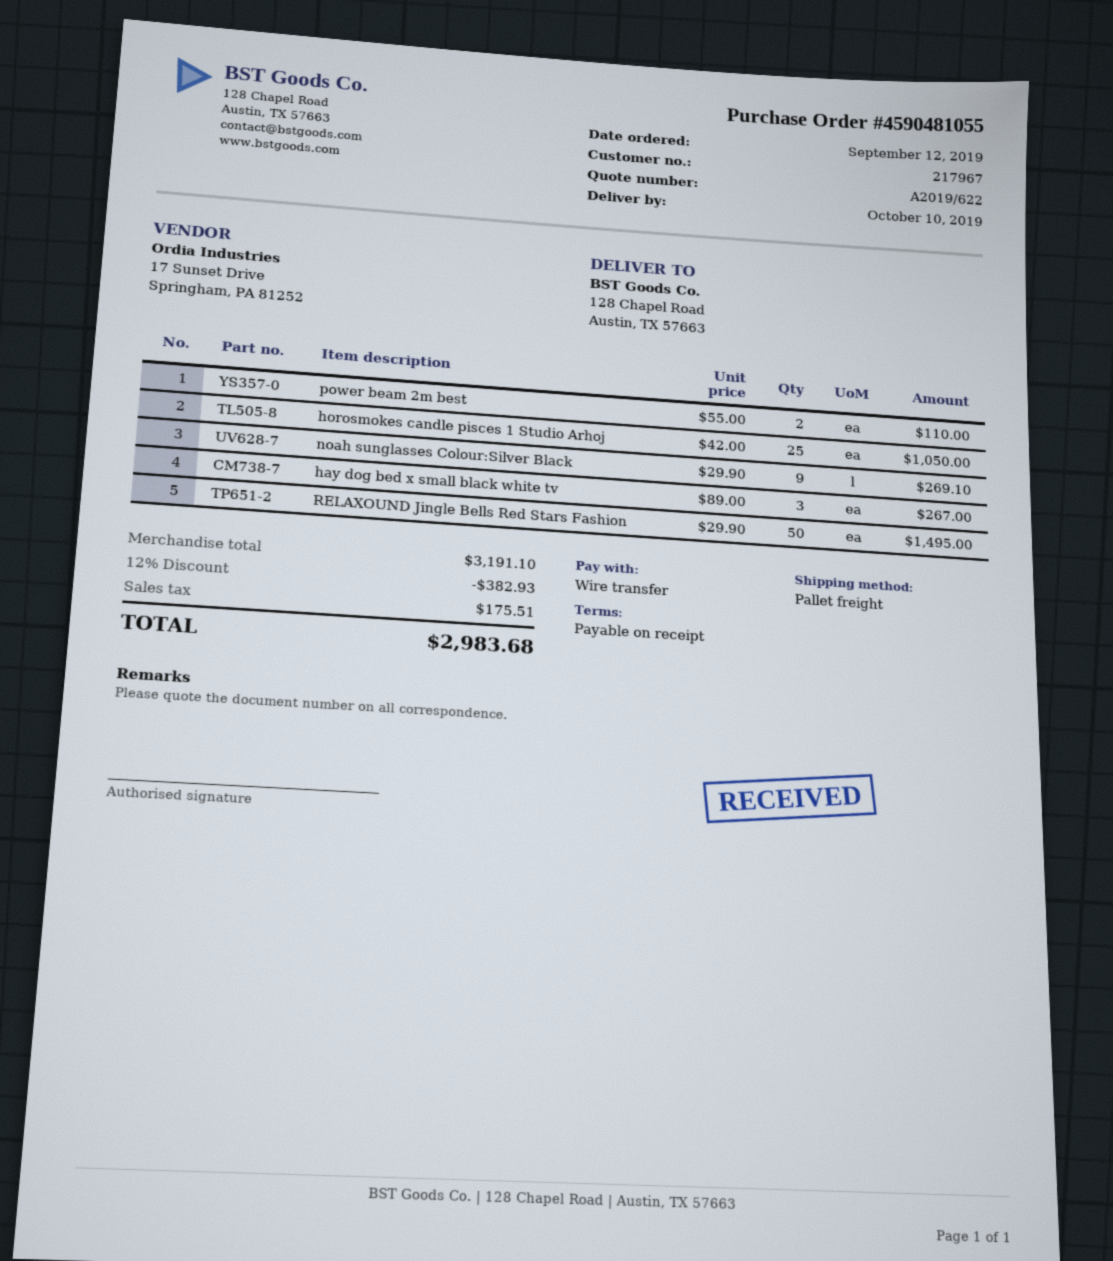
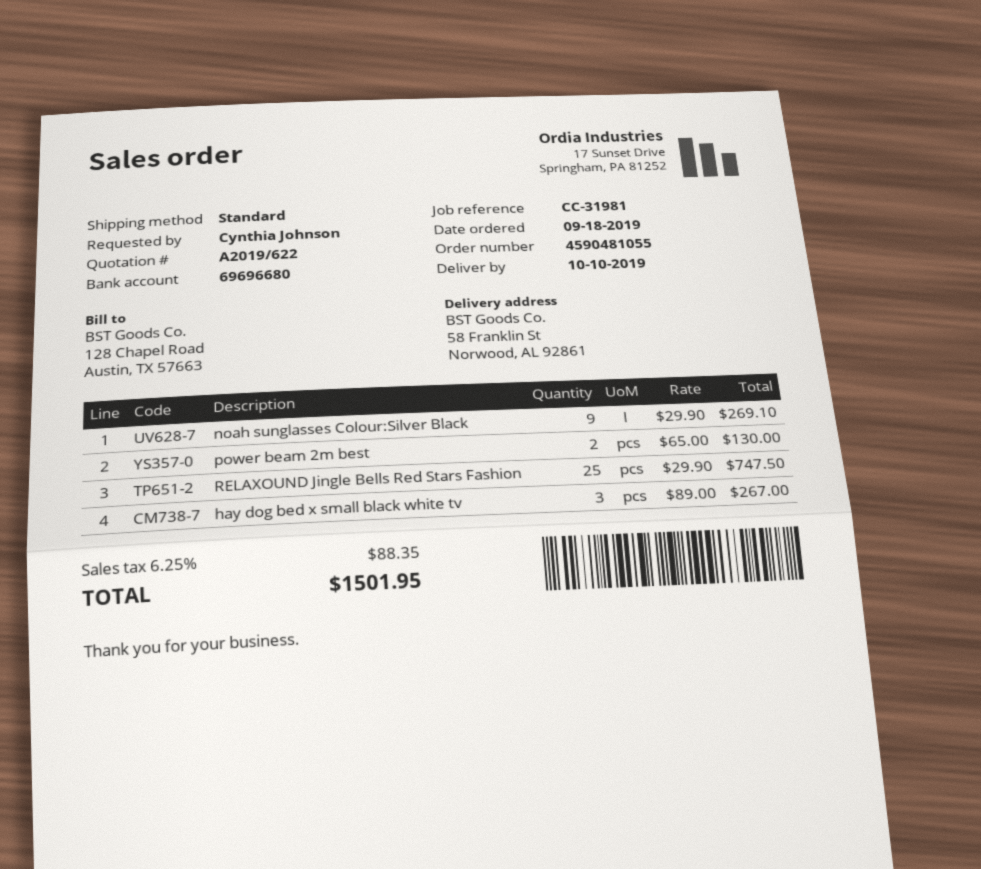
order date: 2019-09-12 -> 2019-09-18
shipping method: pallet freight -> standard
ship to: 128 Chapel Road, Austin, TX 57663 -> 58 Franklin St, Norwood, AL 92861
power beam 2m best: 2 x 55.00 = 110.00 -> 2 x 65.00 = 130.00
horosmokes candle pisces 1 Studio Arhoj: 25 x 42.00 = 1050.00 -> none
RELAXOUND Jingle Bells Red Stars Fashion: 50 x 29.90 = 1495.00 -> 25 x 29.90 = 747.50
discount: 12% = 382.93 -> none
tax: 175.51 -> 88.35
total: 2983.68 -> 1501.95

